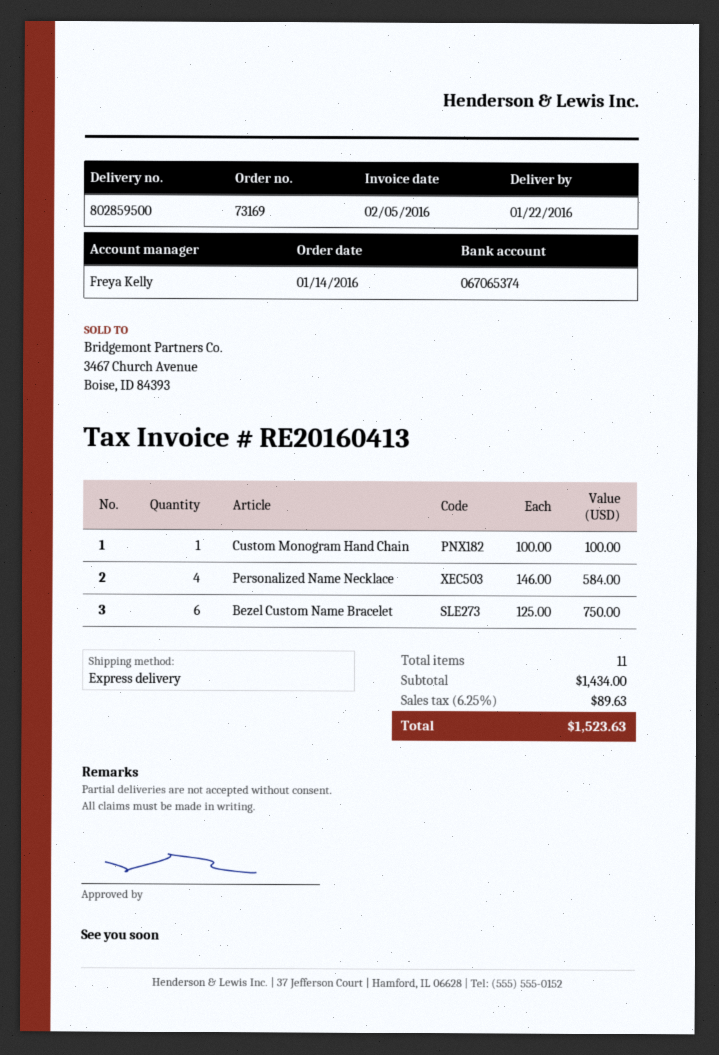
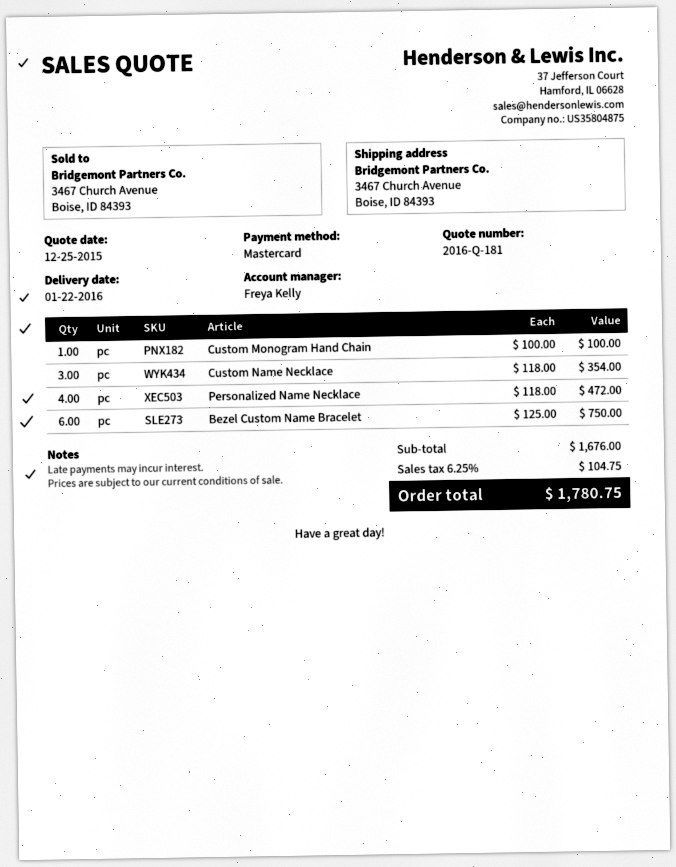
Personalized Name Necklace: 4 x 146.00 = 584.00 -> 4 x 118.00 = 472.00
Custom Name Necklace: none -> 3 x 118.00 = 354.00
subtotal: 1434.00 -> 1676.00
tax: 6.25% = 89.63 -> 6.25% = 104.75
total: 1523.63 -> 1780.75

